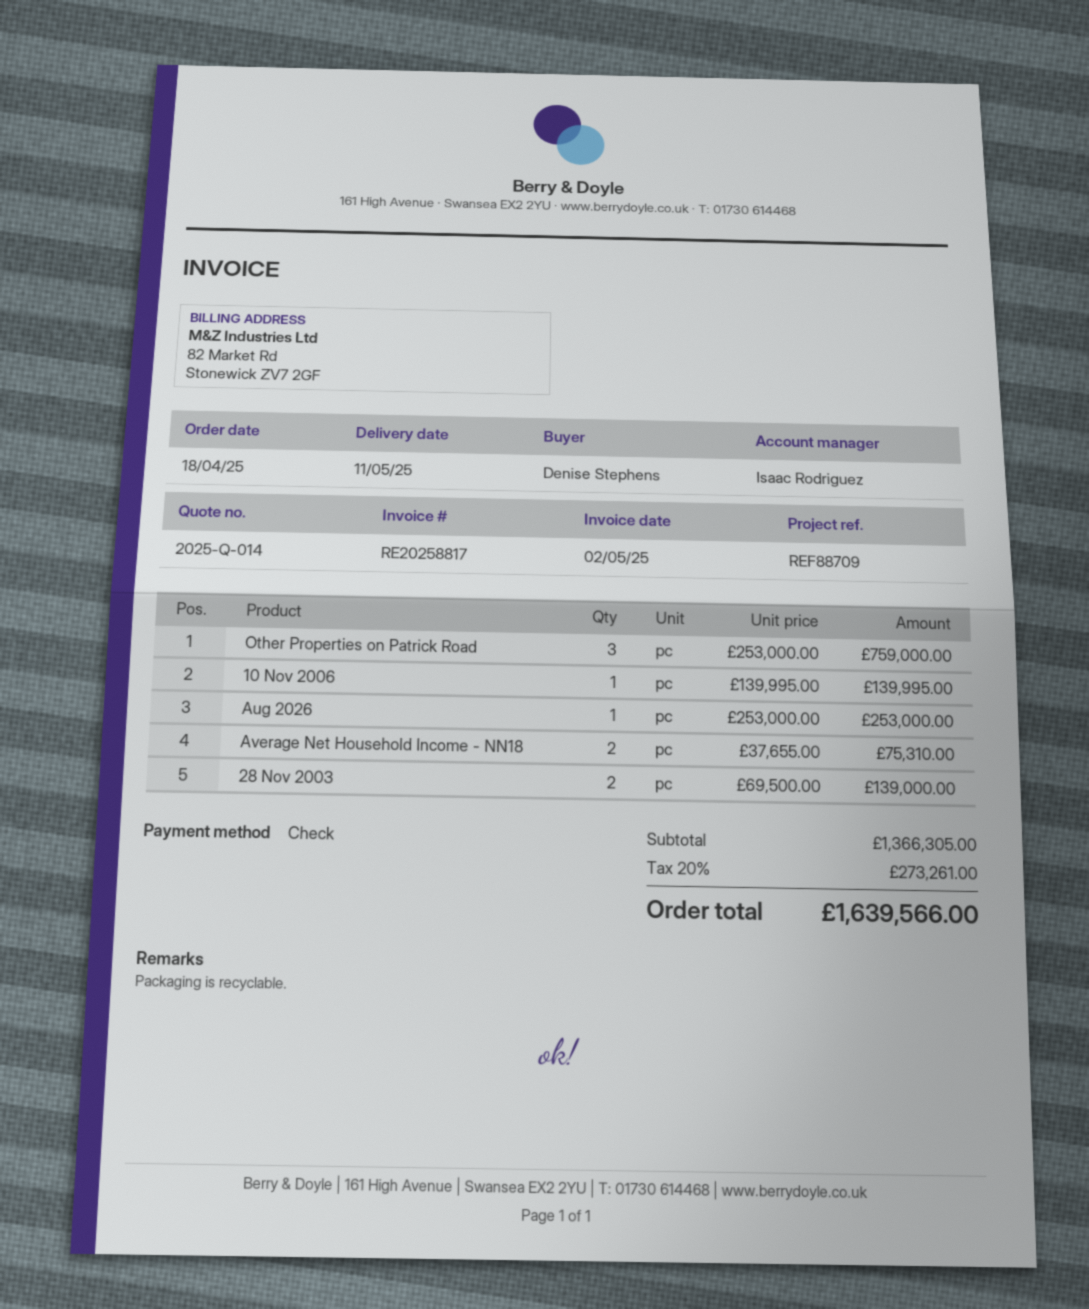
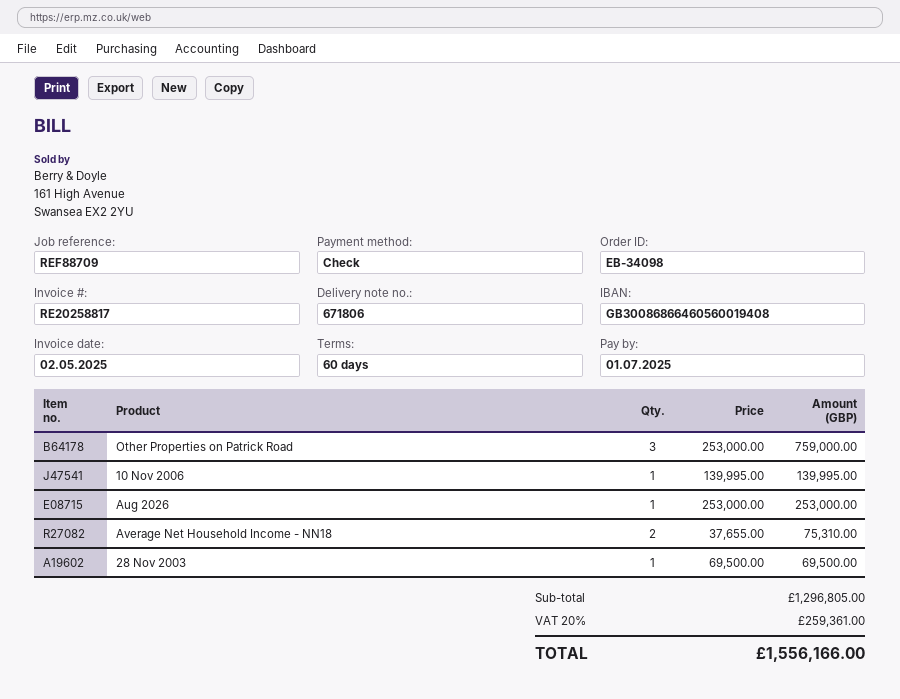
28 Nov 2003: 2 x 69500.00 = 139000.00 -> 1 x 69500.00 = 69500.00
subtotal: 1366305.00 -> 1296805.00
tax: 20% = 273261.00 -> 20% = 259361.00
total: 1639566.00 -> 1556166.00

